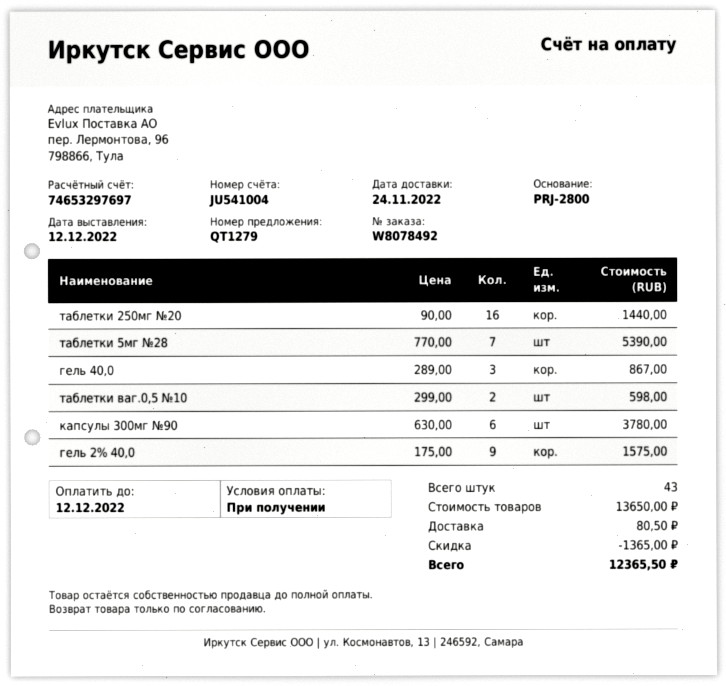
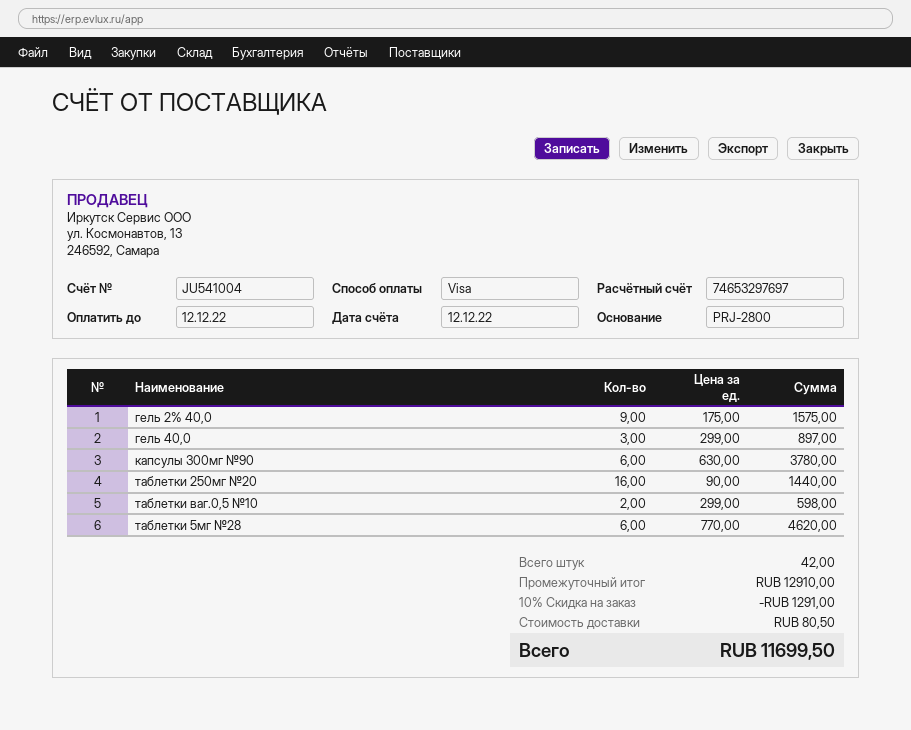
таблетки 5мг №28: 7 x 770.00 = 5390.00 -> 6 x 770.00 = 4620.00
гель 40,0: 3 x 289.00 = 867.00 -> 3 x 299.00 = 897.00
total quantity: 43 -> 42
subtotal: 13650.00 -> 12910.00
discount: 1365.00 -> 1291.00
total: 12365.50 -> 11699.50

